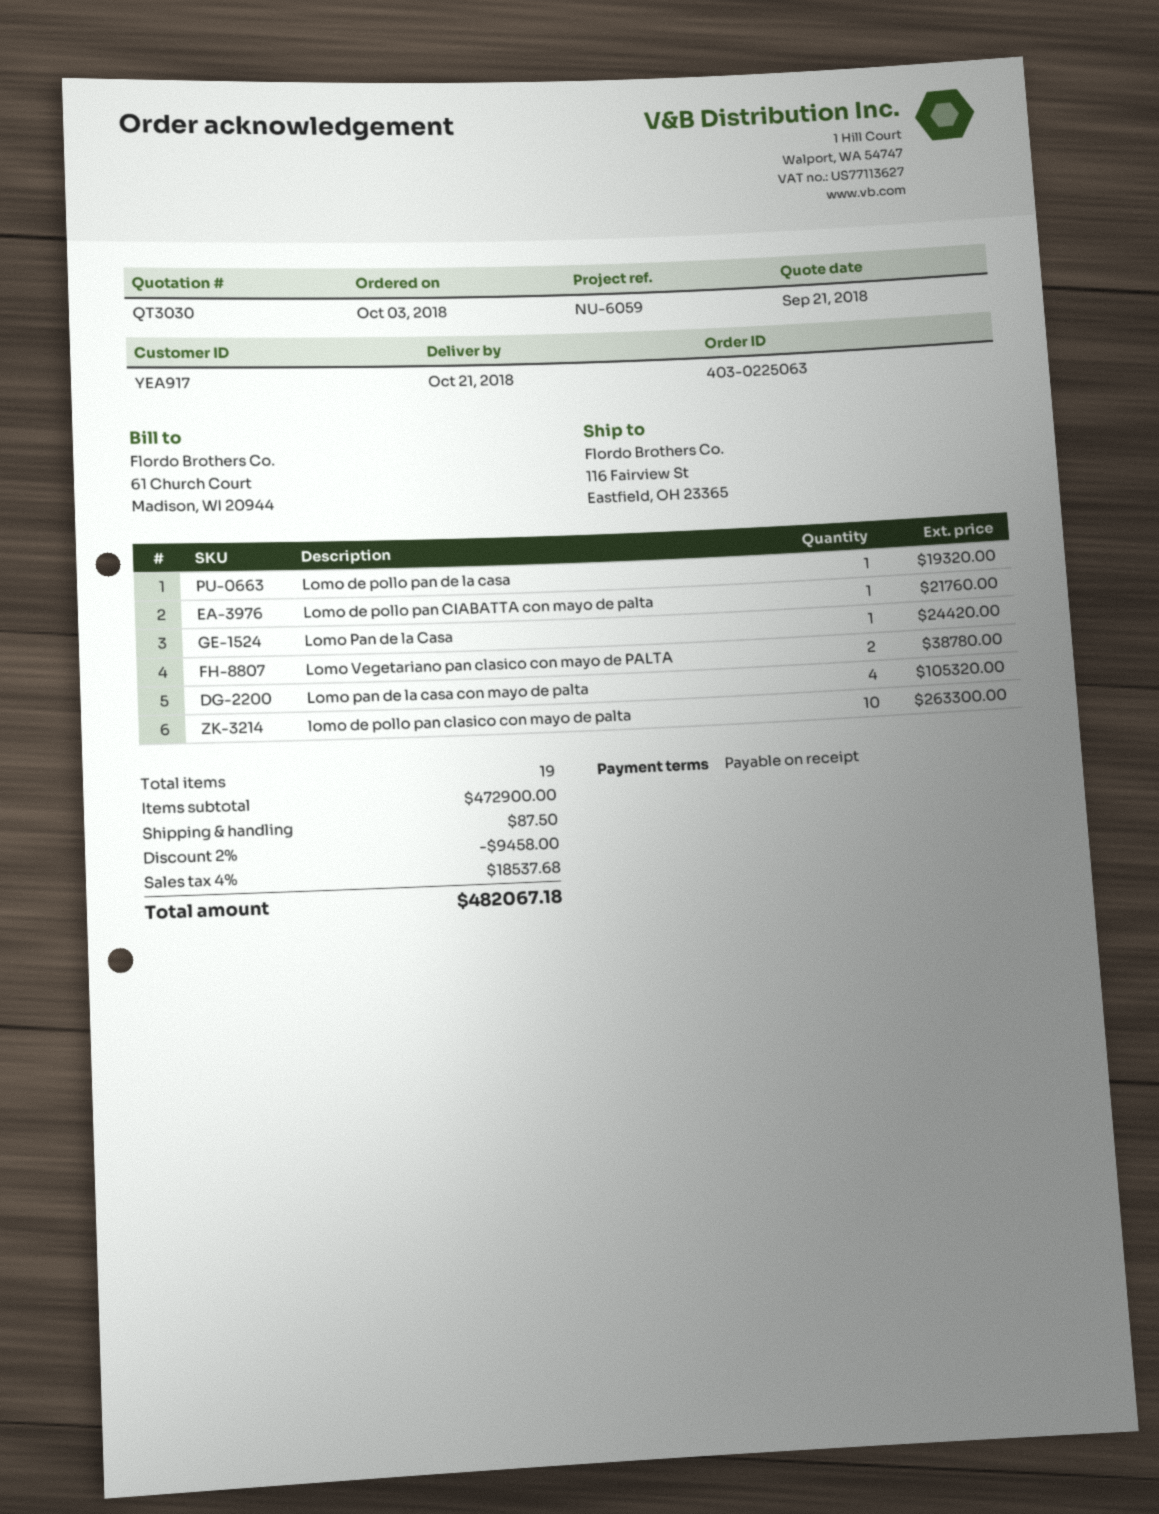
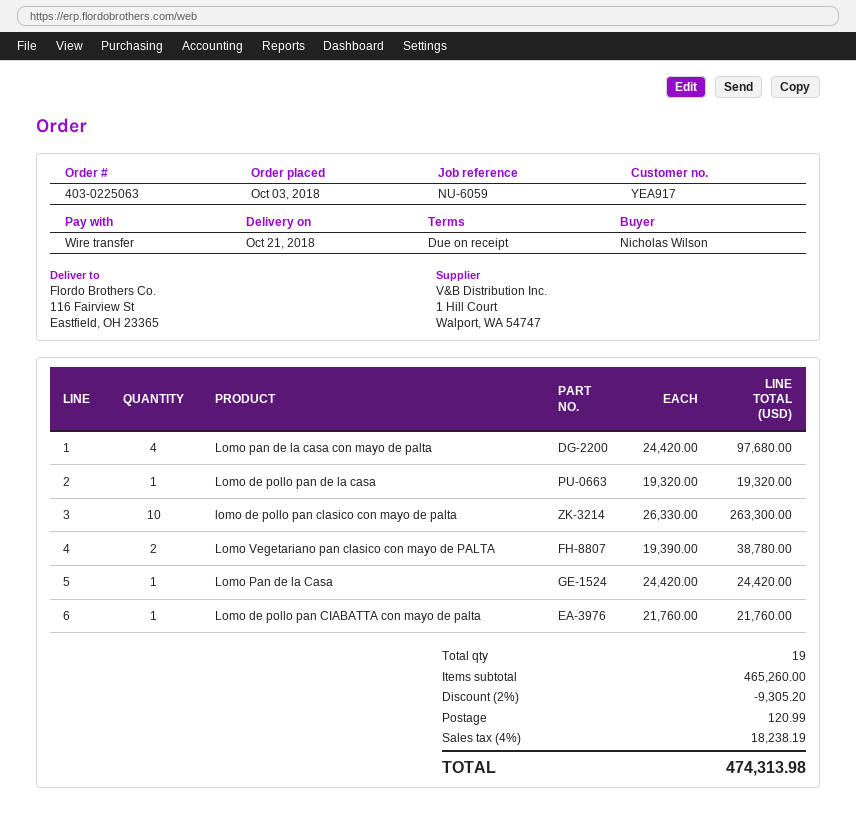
Lomo pan de la casa con mayo de palta: 4 for 105320.00 -> 4 for 97680.00
subtotal: 472900.00 -> 465260.00
discount: 2% = 9458.00 -> 2% = 9305.20
shipping: 87.50 -> 120.99
tax: 4% = 18537.68 -> 4% = 18238.19
total: 482067.18 -> 474313.98

